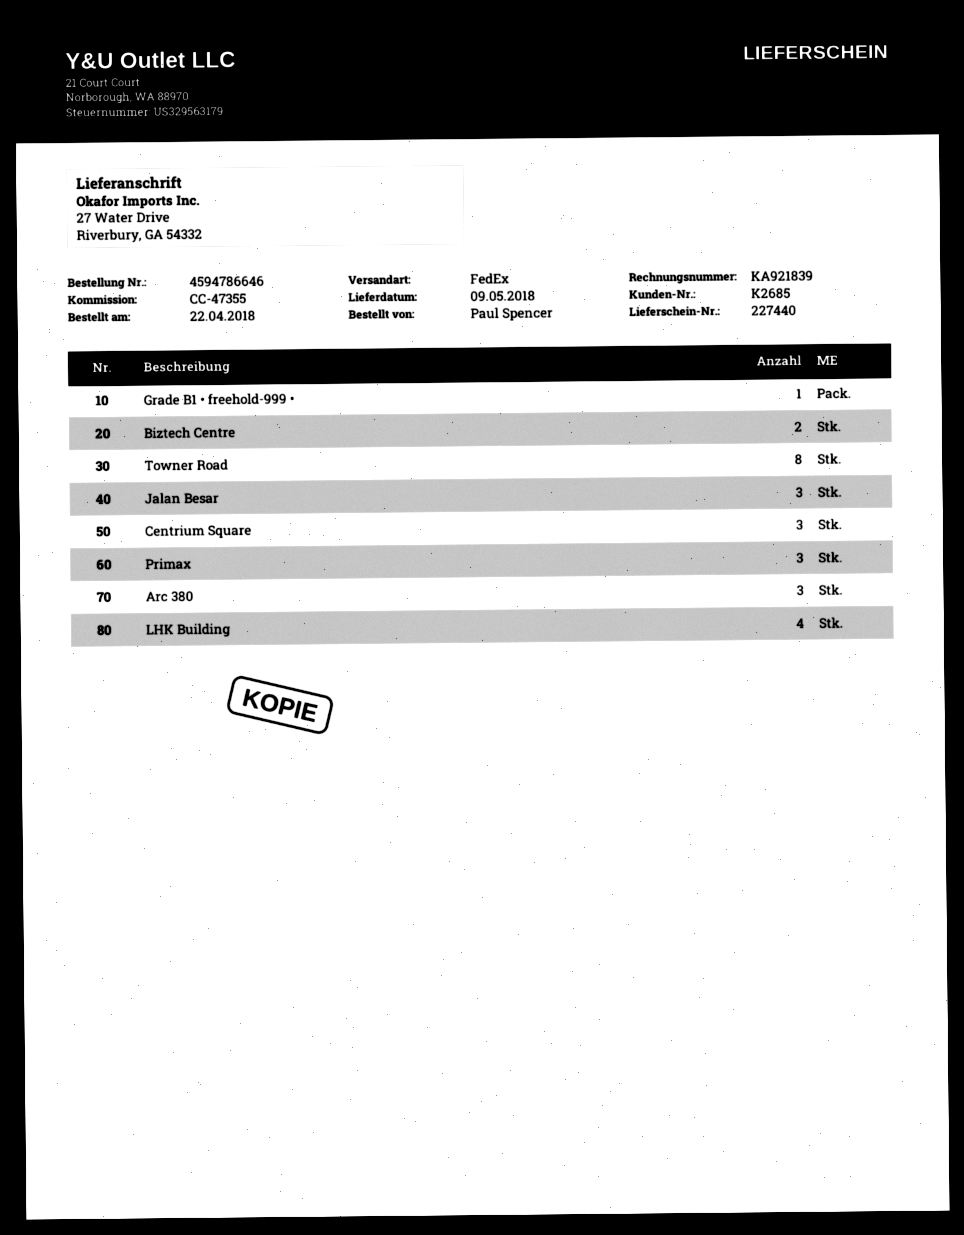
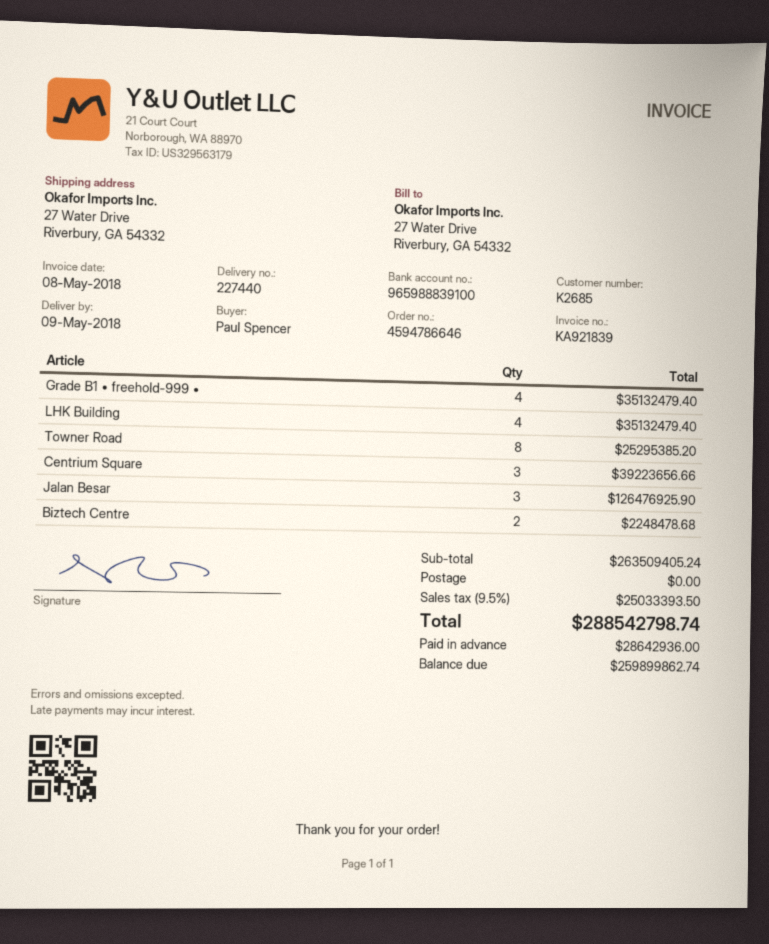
Grade B1 • freehold-999 •: 1 -> 4
Primax: 3 -> none
Arc 380: 3 -> none

